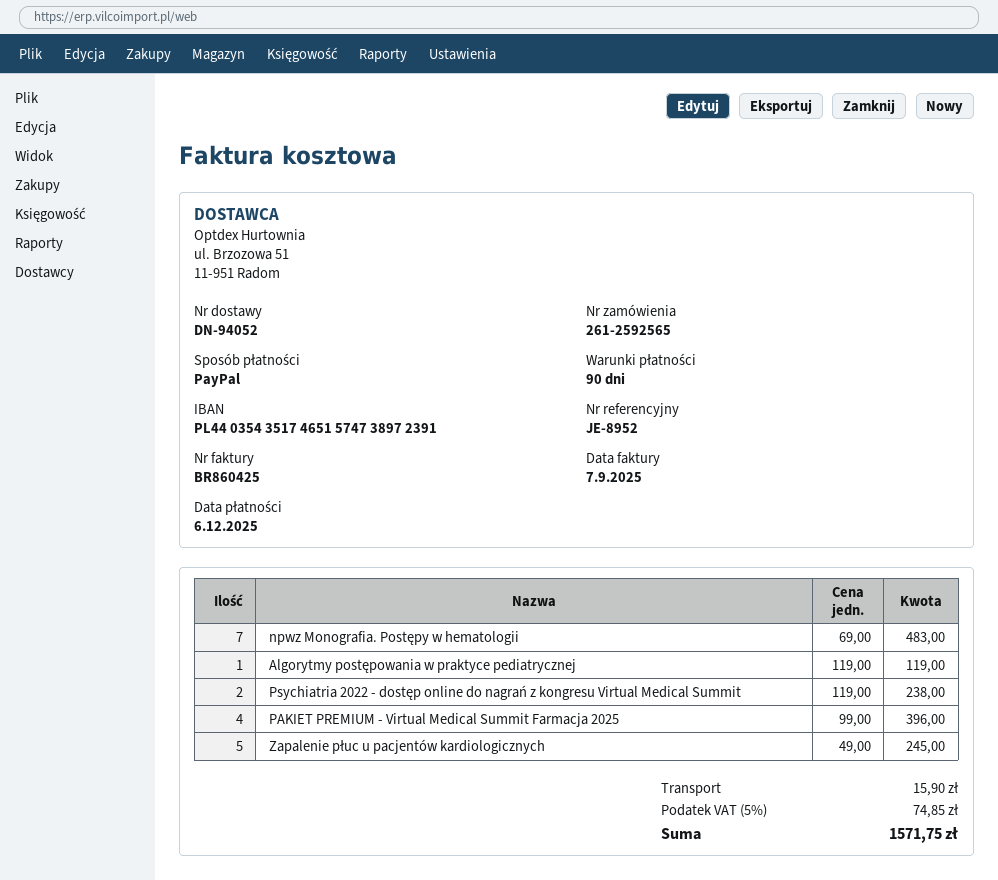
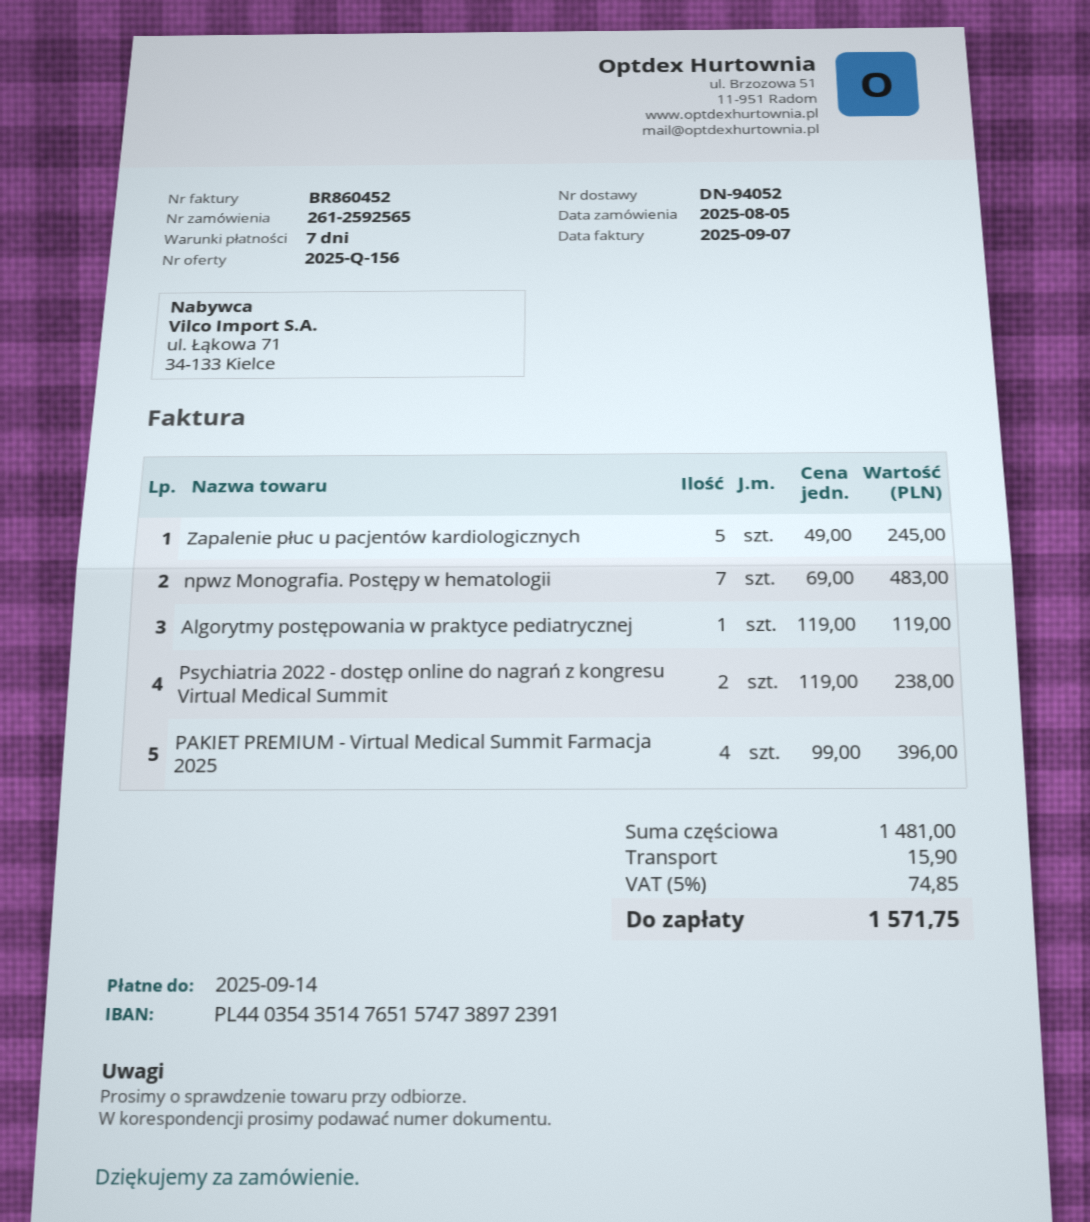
invoice number: BR860425 -> BR860452
payment terms: 90 days -> 7 days
due date: 2025-12-06 -> 2025-09-14
bank account: PL44035435174651574738972391 -> PL44035435147651574738972391

